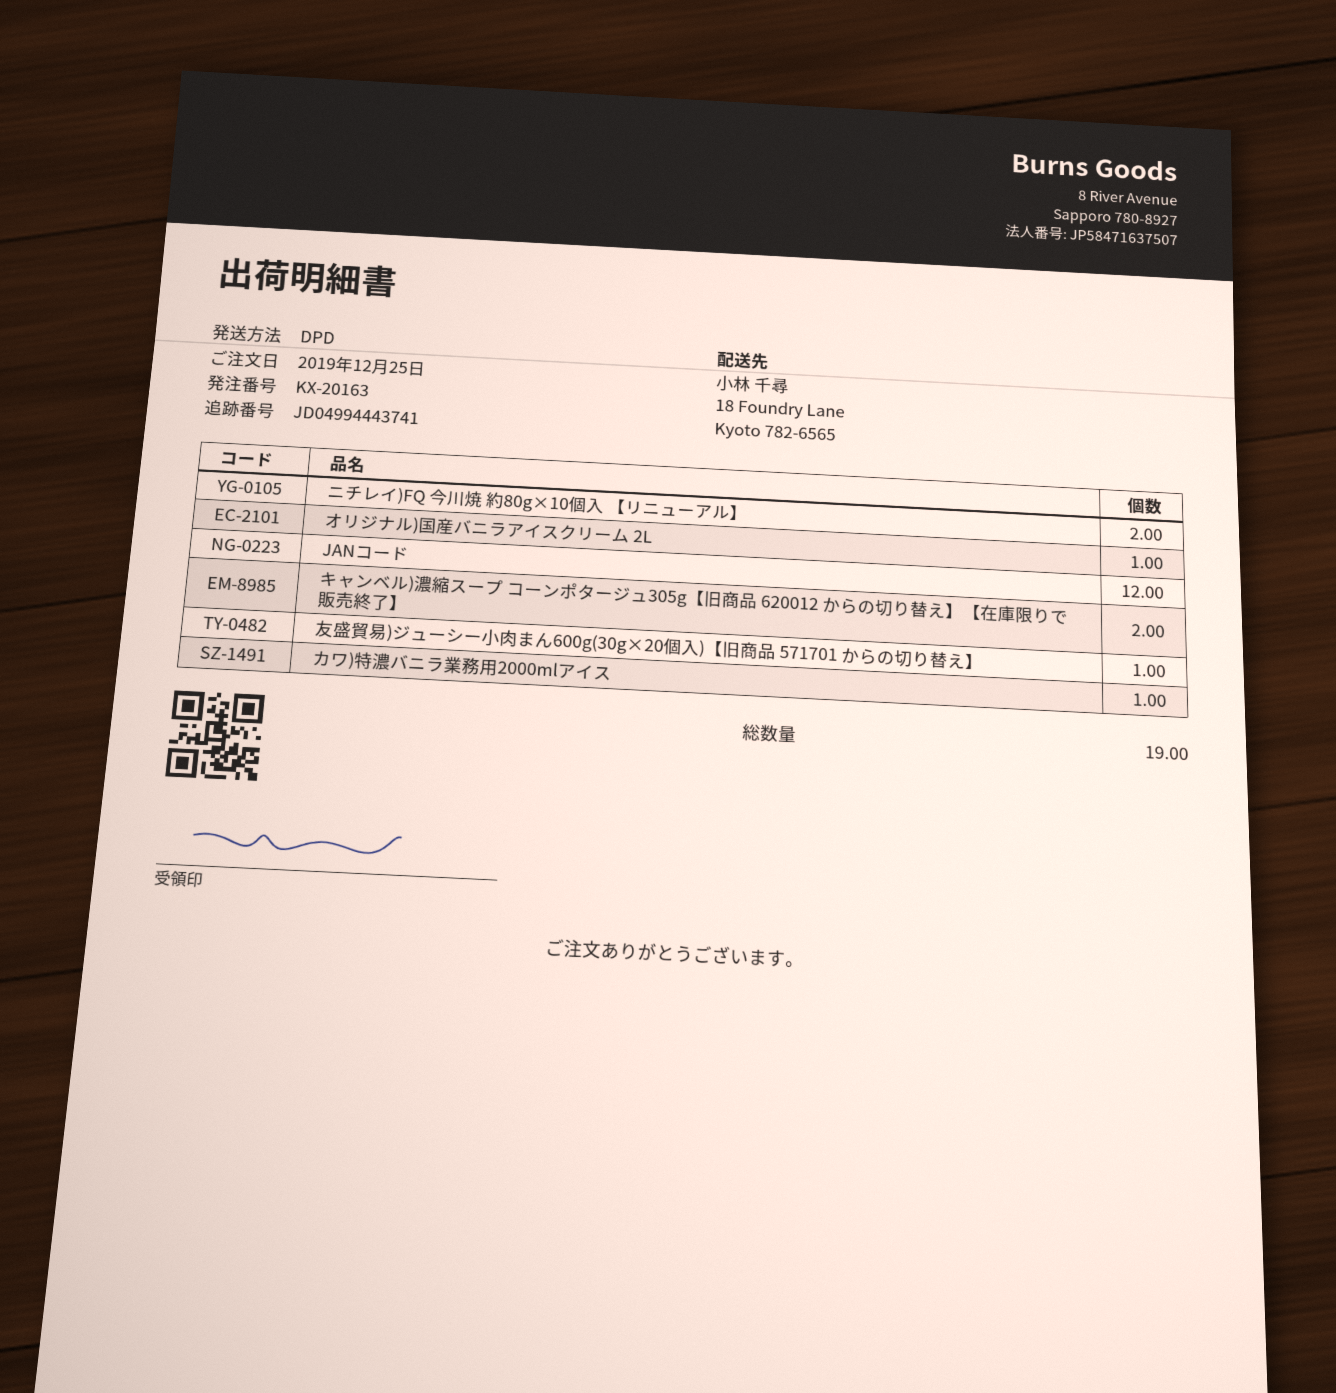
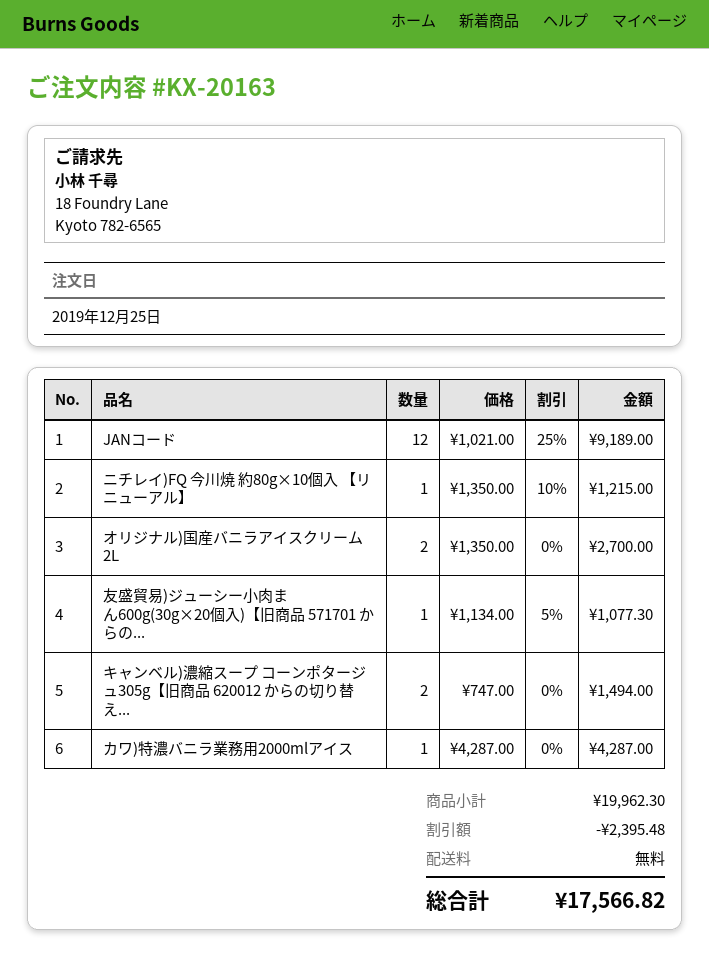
ニチレイ)FQ 今川焼 約80g×10個入 【リニューアル】: 2 -> 1
オリジナル)国産バニラアイスクリーム 2L: 1 -> 2

